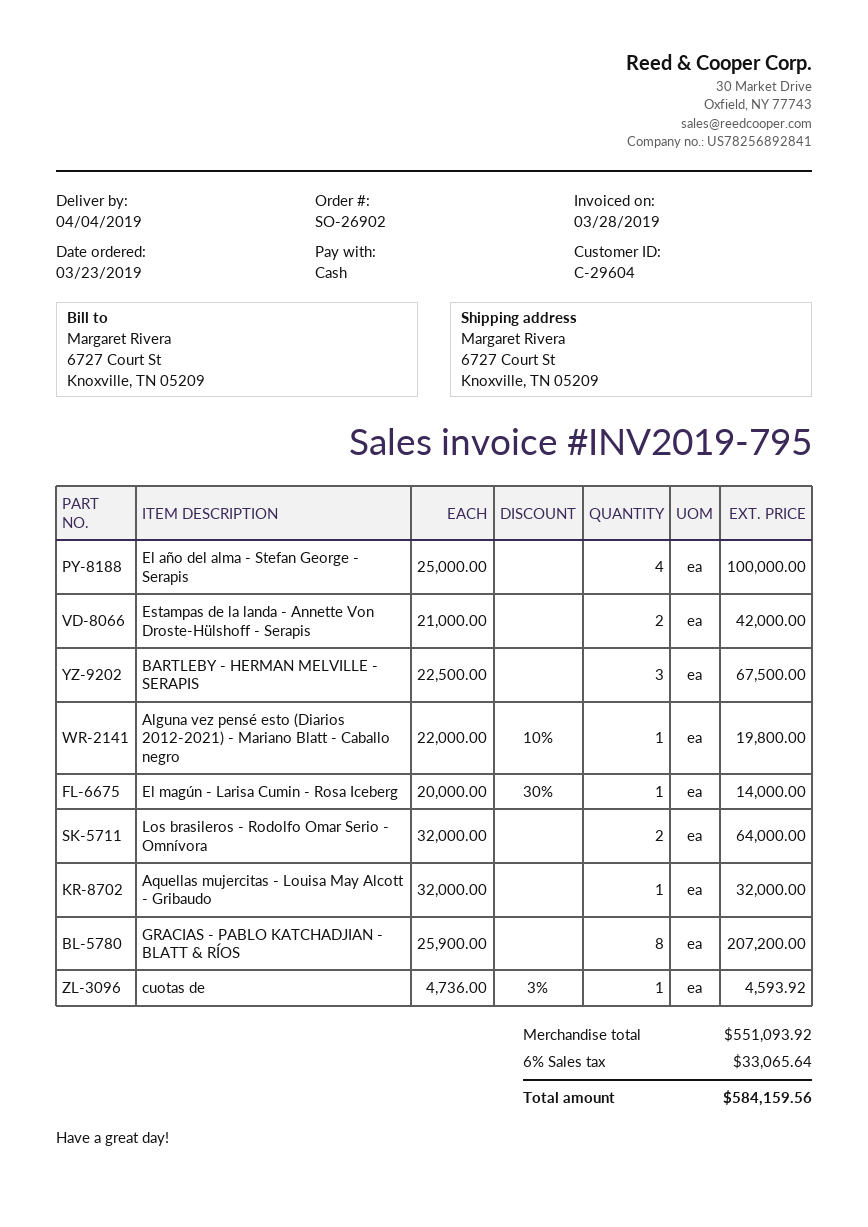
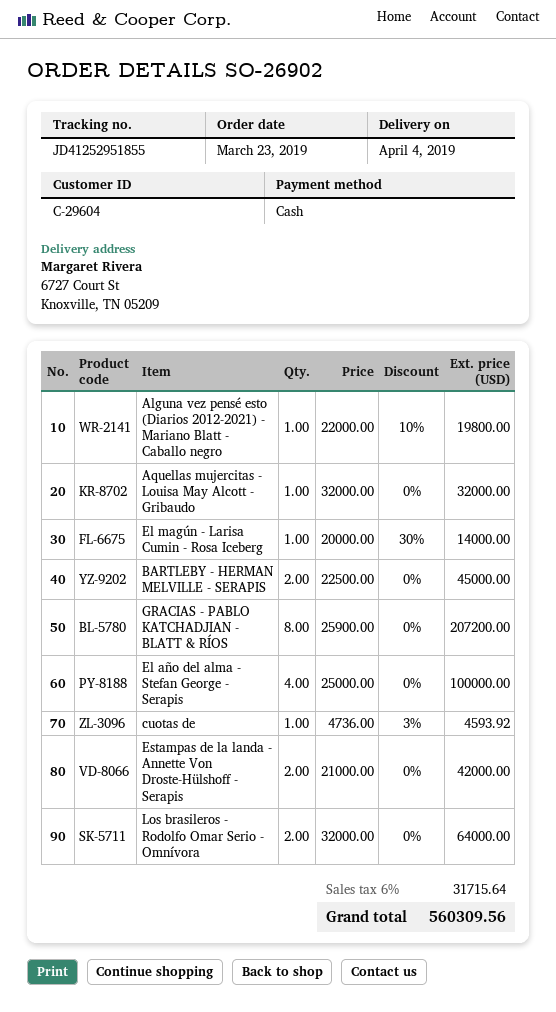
BARTLEBY - HERMAN MELVILLE - SERAPIS: 3 x 22500.00 = 67500.00 -> 2 x 22500.00 = 45000.00
tax: 6% = 33065.64 -> 6% = 31715.64
total: 584159.56 -> 560309.56

